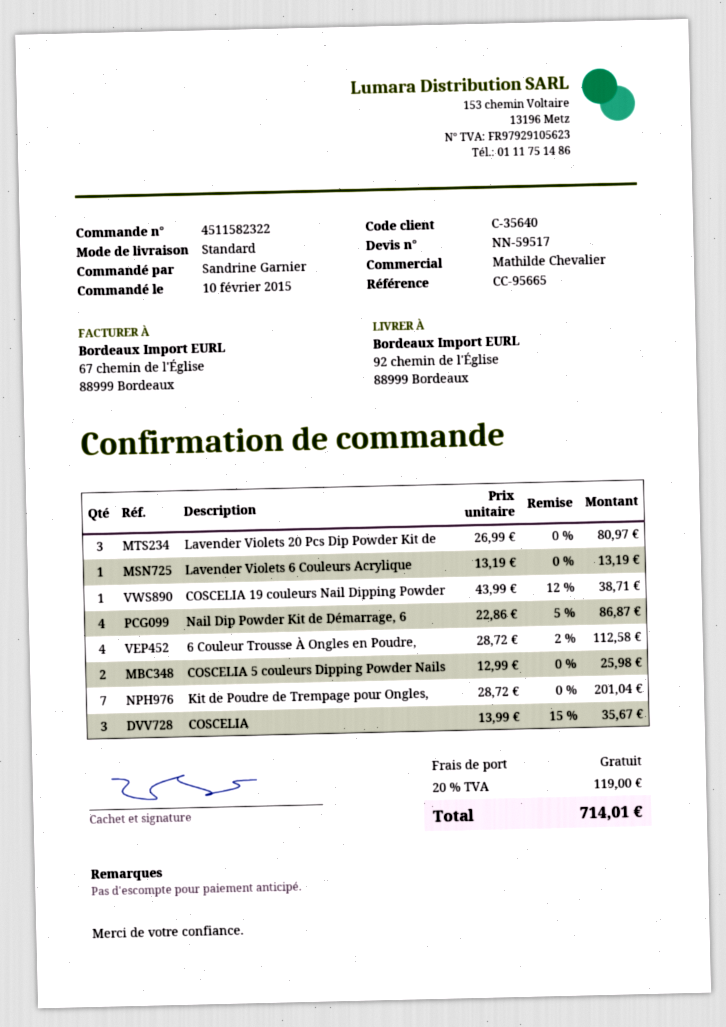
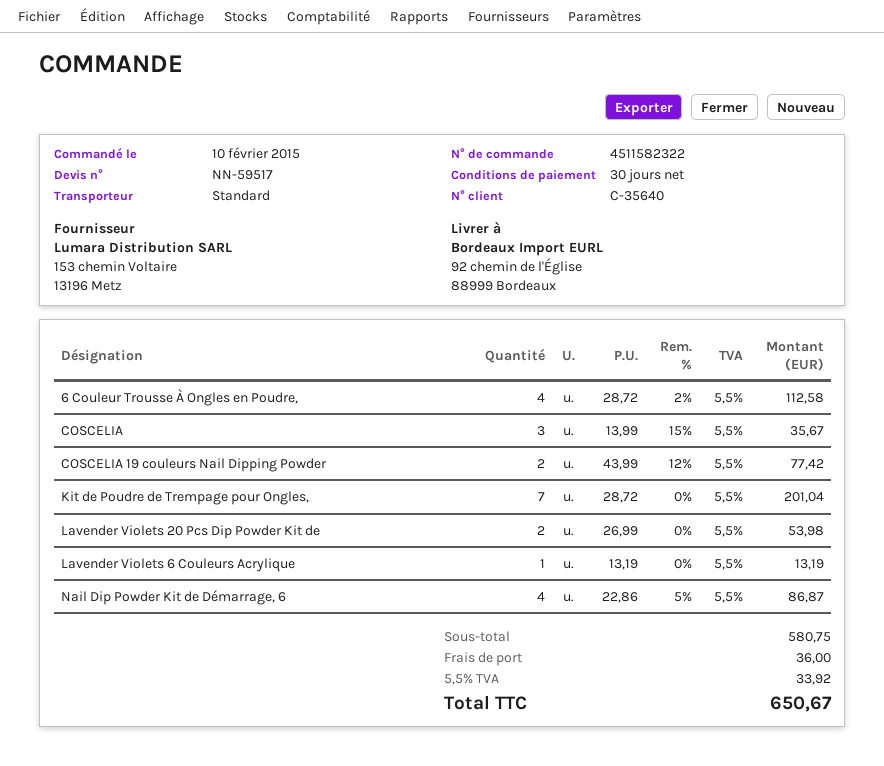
Lavender Violets 20 Pcs Dip Powder Kit de: 3 x 26.99 = 80.97 -> 2 x 26.99 = 53.98
COSCELIA 19 couleurs Nail Dipping Powder: 1 x 43.99 - 12% = 38.71 -> 2 x 43.99 - 12% = 77.42
COSCELIA 5 couleurs Dipping Powder Nails: 2 x 12.99 = 25.98 -> none
shipping: 0.00 -> 36.00
tax: 20% = 119.00 -> 5.5% = 33.92
total: 714.01 -> 650.67

